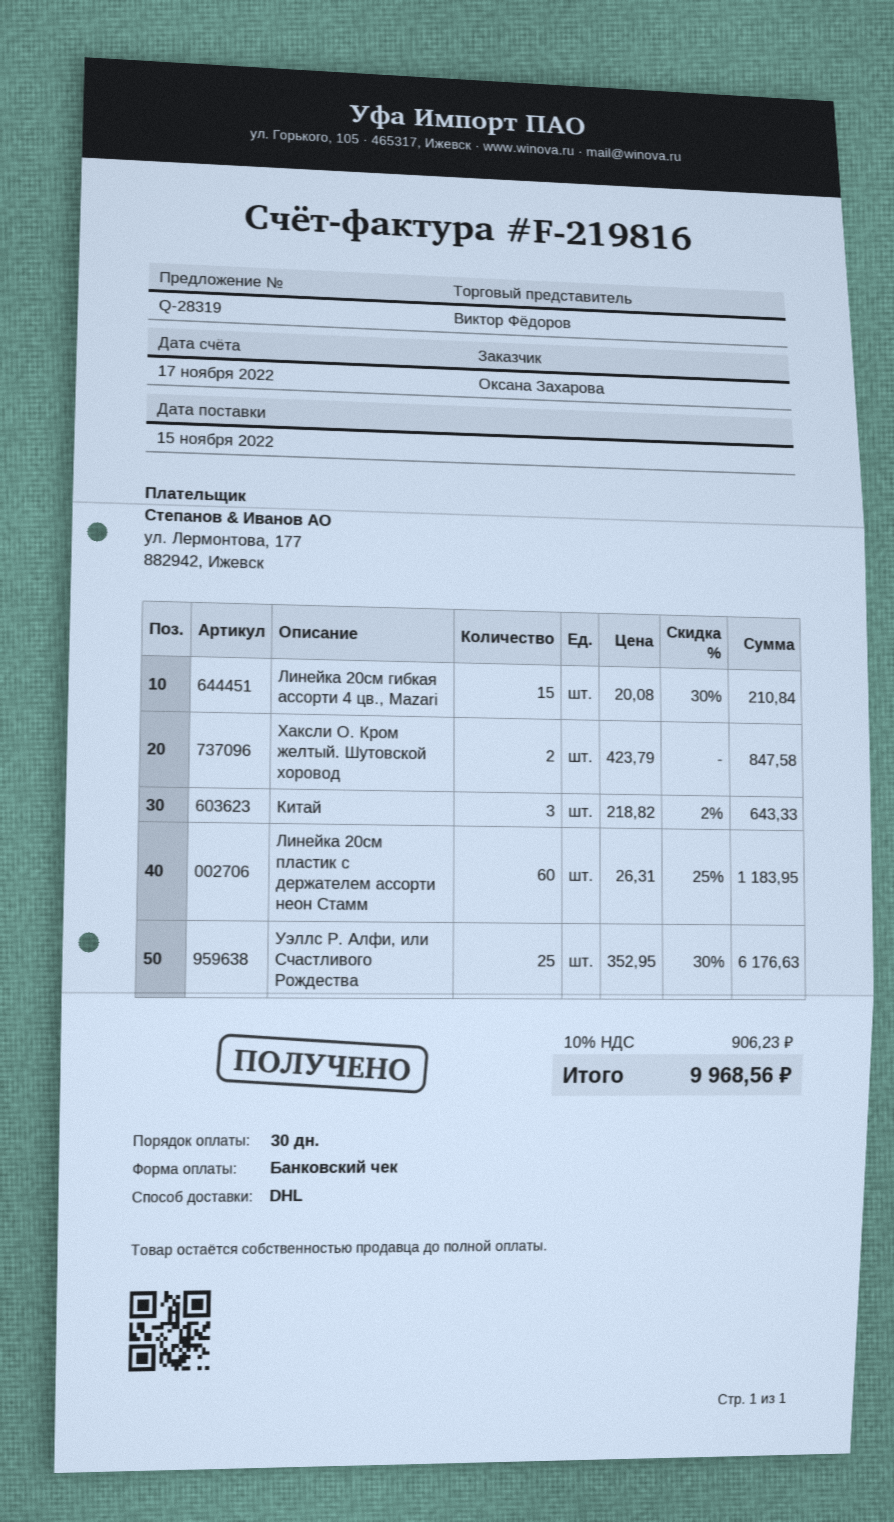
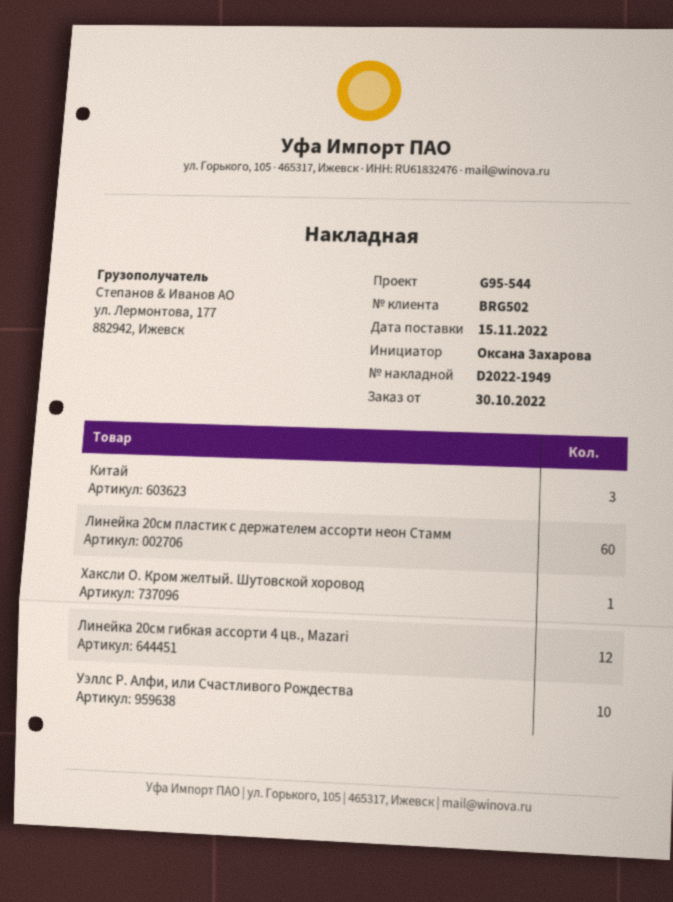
Линейка 20см гибкая ассорти 4 цв., Mazari: 15 -> 12
Хаксли О. Кром желтый. Шутовской хоровод: 2 -> 1
Уэллс Р. Алфи, или Счастливого Рождества: 25 -> 10

